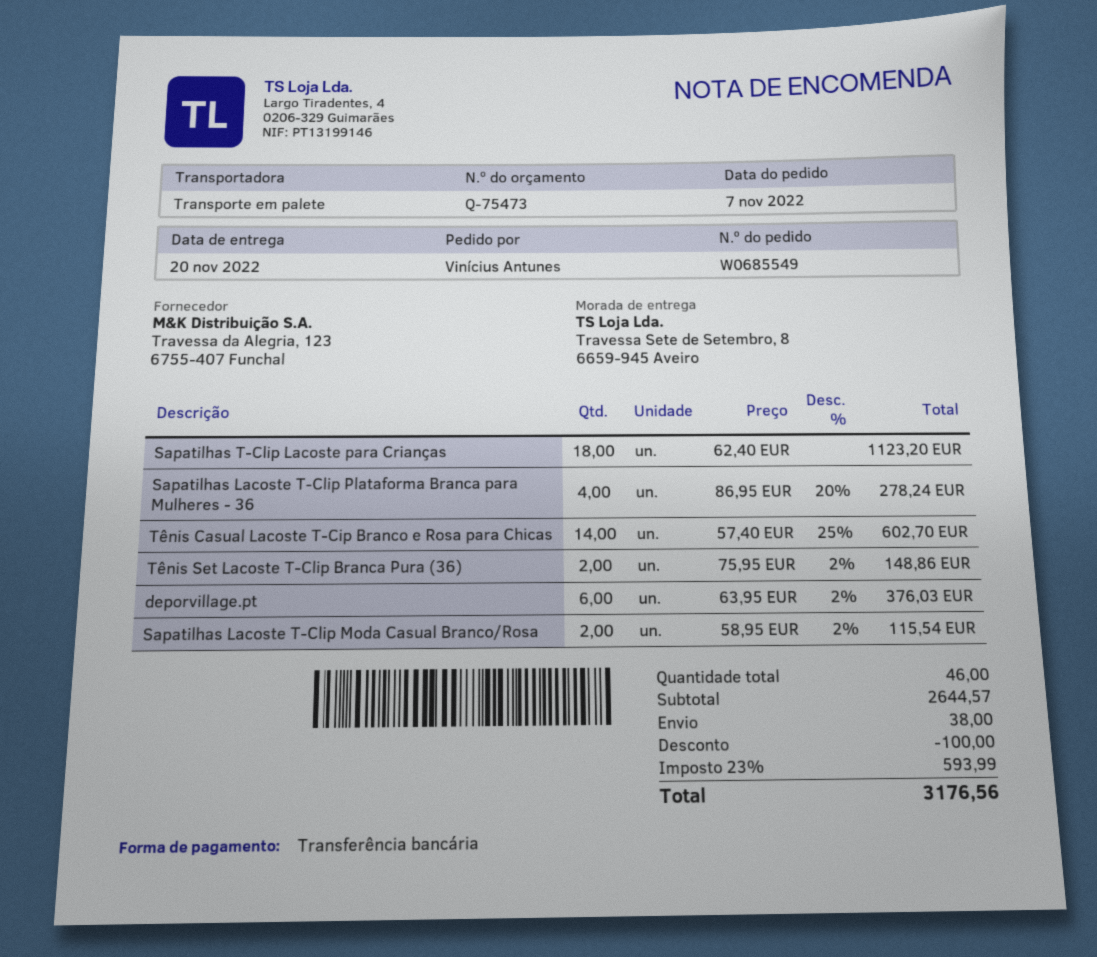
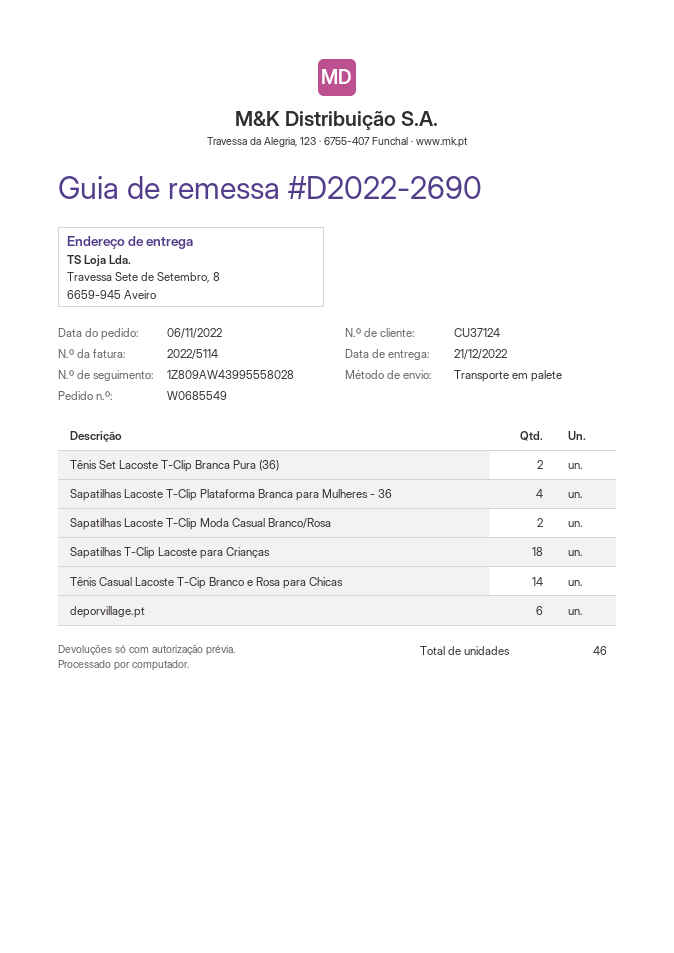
order date: 2022-11-07 -> 2022-11-06
delivery date: 2022-11-20 -> 2022-12-21

